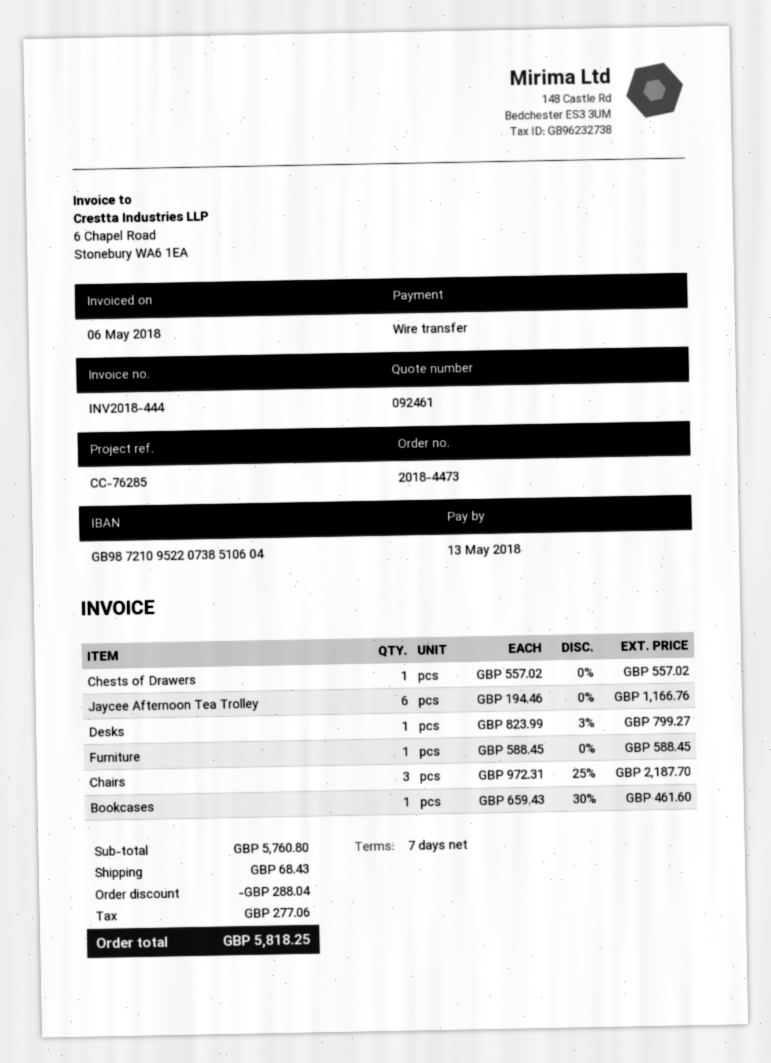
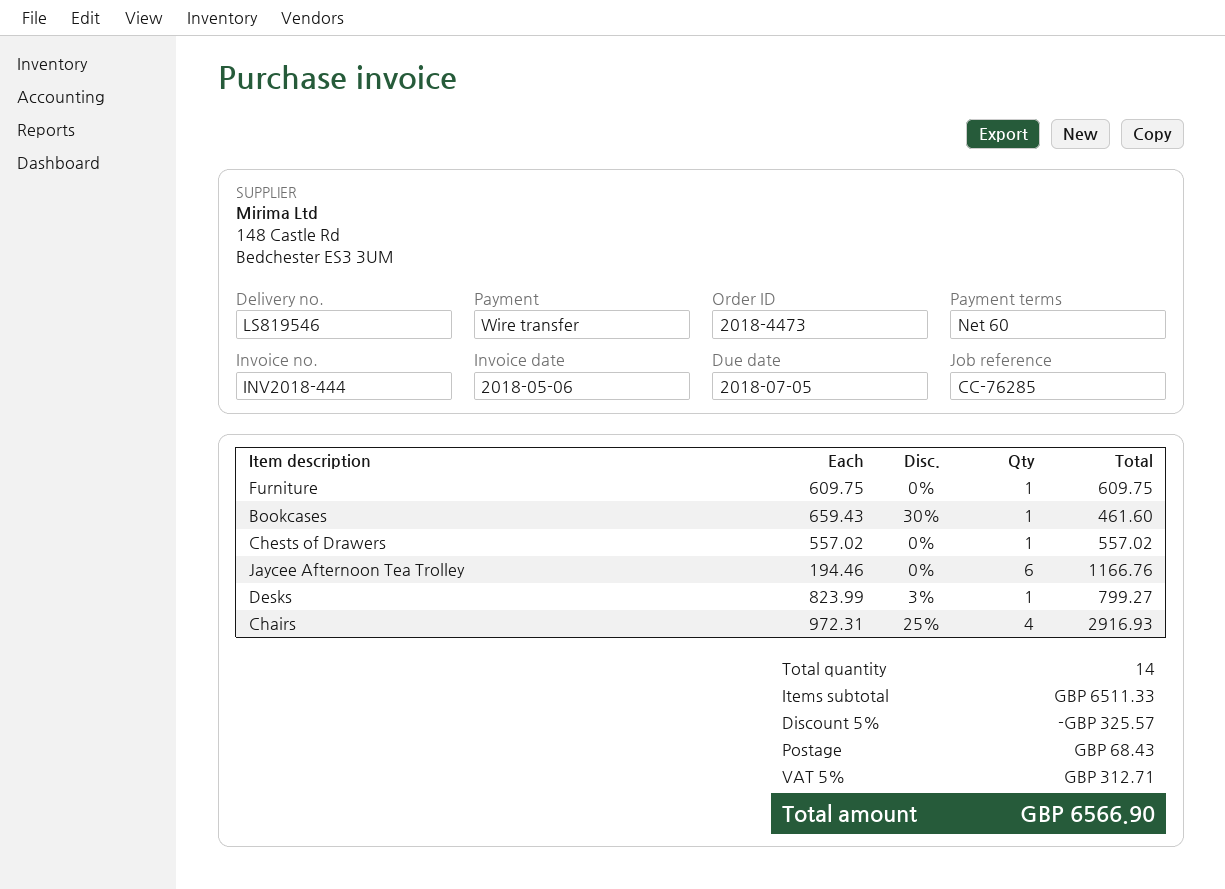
payment terms: 7 days -> 60 days
due date: 2018-05-13 -> 2018-07-05
Furniture: 1 x 588.45 = 588.45 -> 1 x 609.75 = 609.75
Chairs: 3 x 972.31 - 25% = 2187.70 -> 4 x 972.31 - 25% = 2916.93
subtotal: 5760.80 -> 6511.33
discount: 288.04 -> 325.57
tax: 277.06 -> 312.71
total: 5818.25 -> 6566.90

